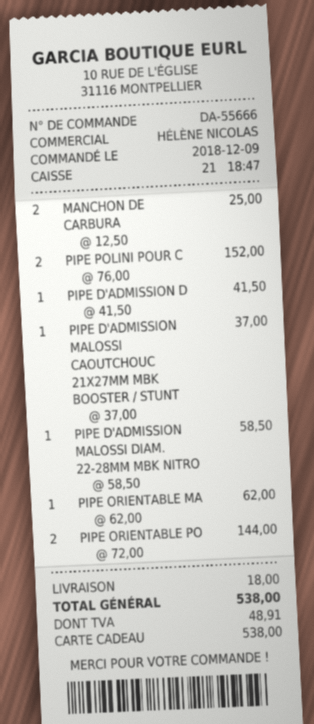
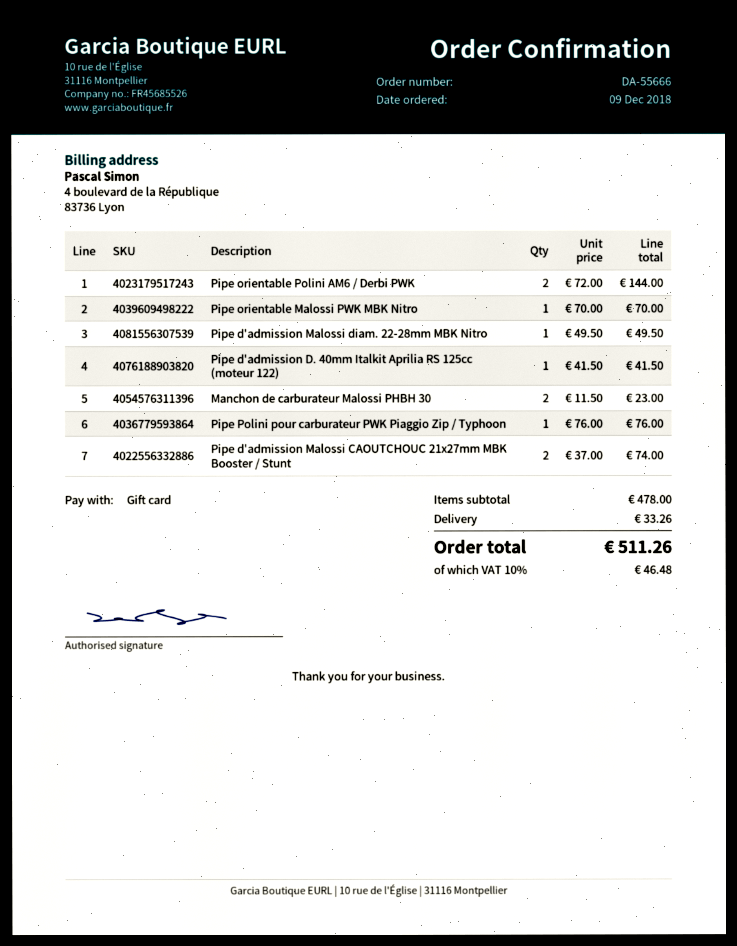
MANCHON DE CARBURA: 2 x 12.50 = 25.00 -> 2 x 11.50 = 23.00
PIPE POLINI POUR C: 2 x 76.00 = 152.00 -> 1 x 76.00 = 76.00
PIPE D'ADMISSION MALOSSI CAOUTCHOUC 21X27MM MBK BOOSTER / STUNT: 1 x 37.00 = 37.00 -> 2 x 37.00 = 74.00
PIPE D'ADMISSION MALOSSI DIAM. 22-28MM MBK NITRO: 1 x 58.50 = 58.50 -> 1 x 49.50 = 49.50
PIPE ORIENTABLE MA: 1 x 62.00 = 62.00 -> 1 x 70.00 = 70.00
shipping: 18.00 -> 33.26
tax: 48.91 -> 46.48
total: 538.00 -> 511.26

